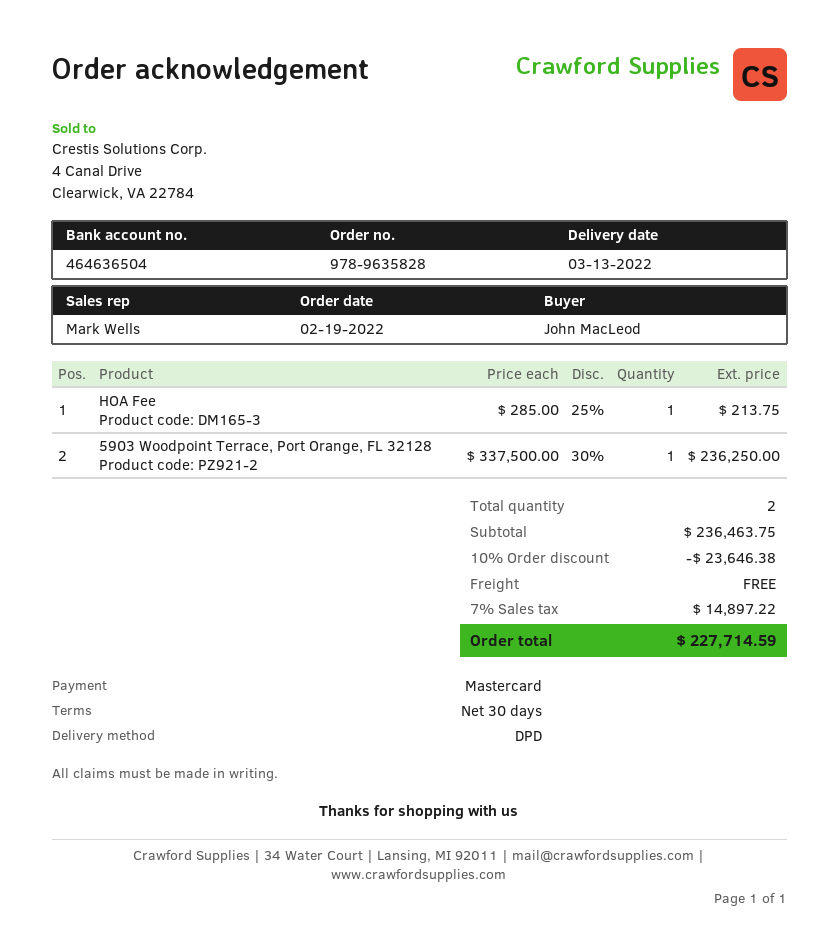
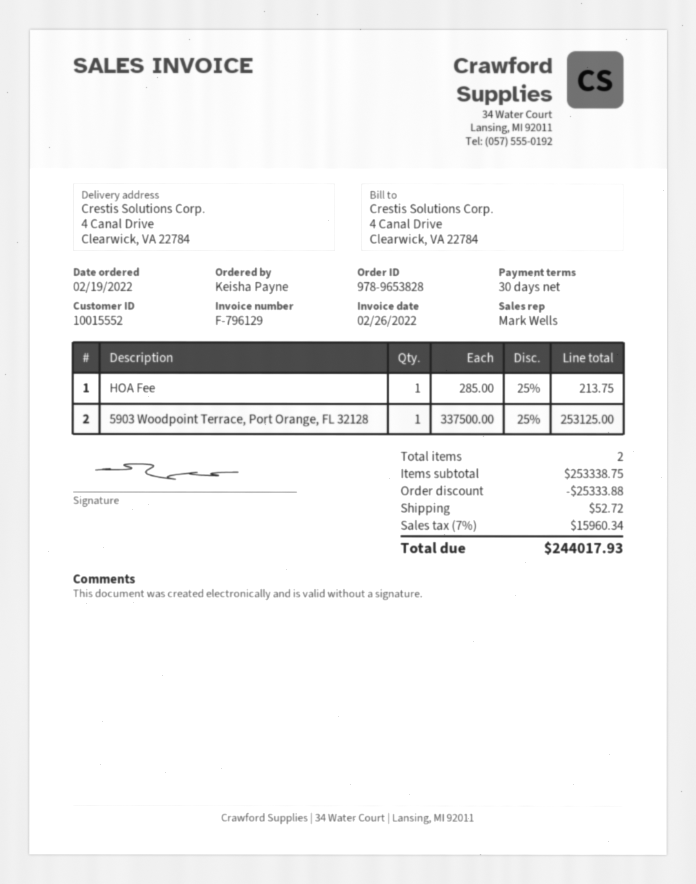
order number: 978-9635828 -> 978-9653828
ordered by: John MacLeod -> Keisha Payne
5903 Woodpoint Terrace, Port Orange, FL 32128: 1 x 337500.00 - 30% = 236250.00 -> 1 x 337500.00 - 25% = 253125.00
subtotal: 236463.75 -> 253338.75
discount: 23646.38 -> 25333.88
shipping: 0.00 -> 52.72
tax: 7% = 14897.22 -> 7% = 15960.34
total: 227714.59 -> 244017.93

